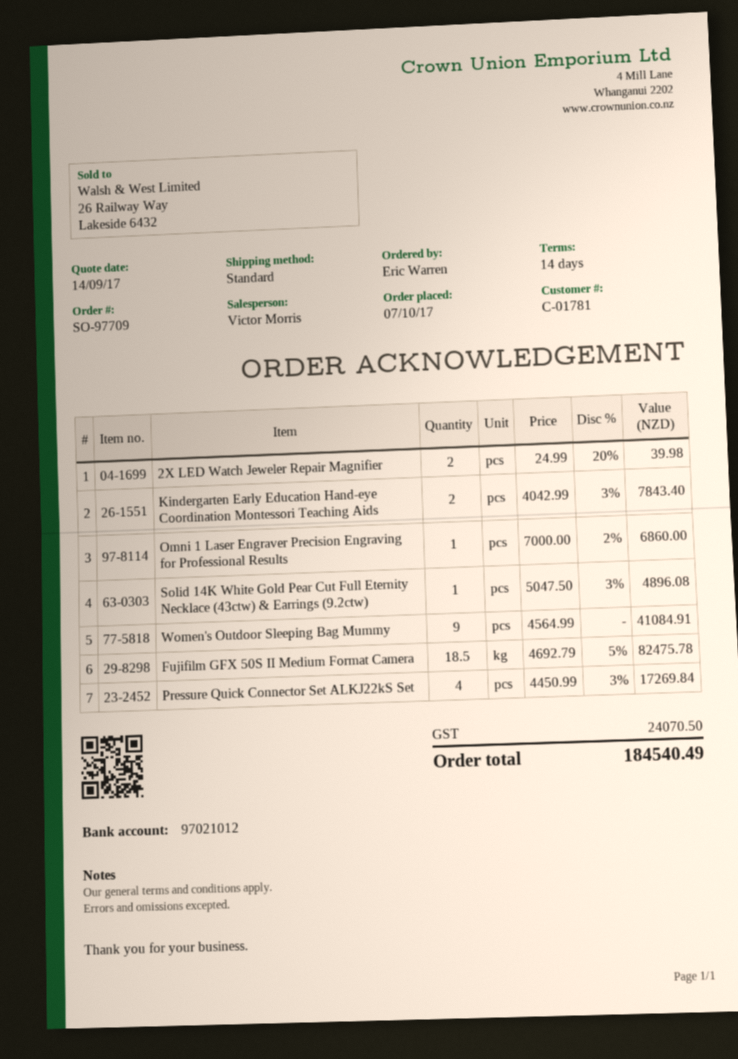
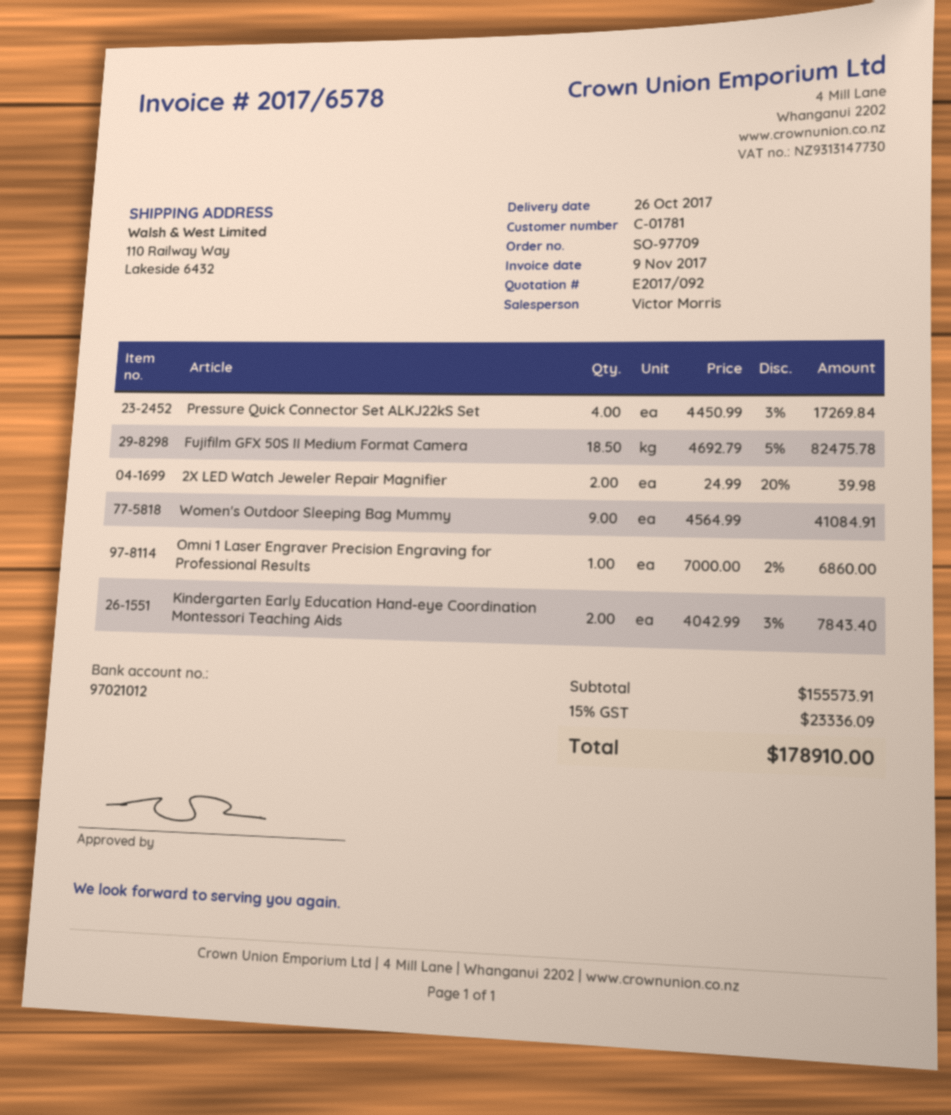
Solid 14K White Gold Pear Cut Full Eternity Necklace (43ctw) & Earrings (9.2ctw): 1 x 5047.50 - 3% = 4896.08 -> none
tax: 24070.50 -> 23336.09
total: 184540.49 -> 178910.00

